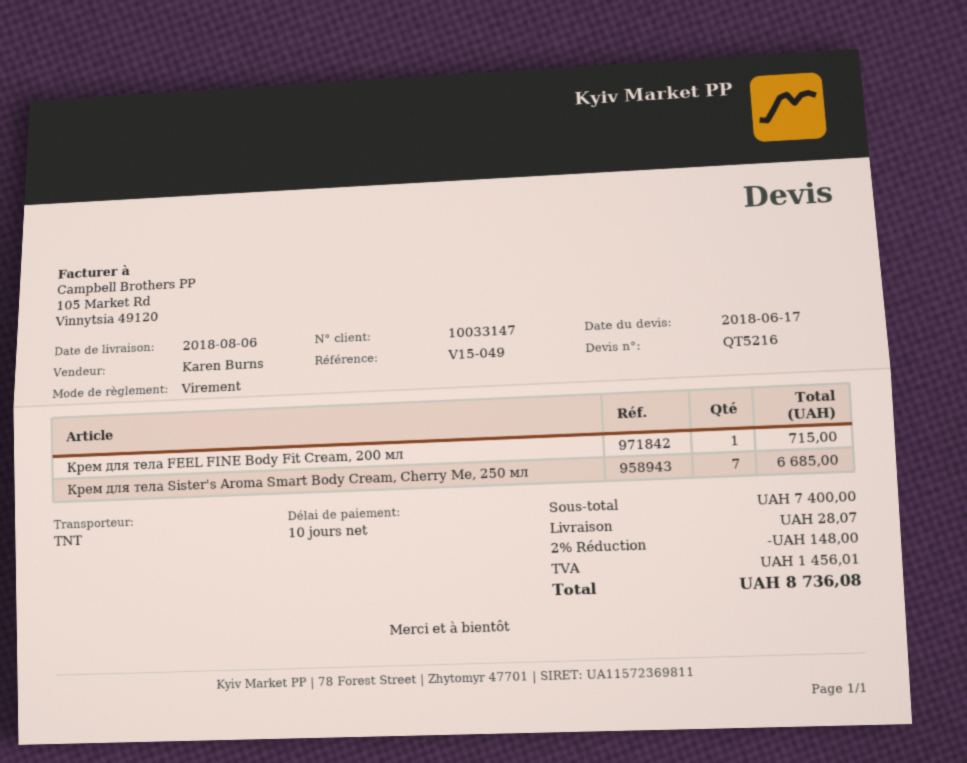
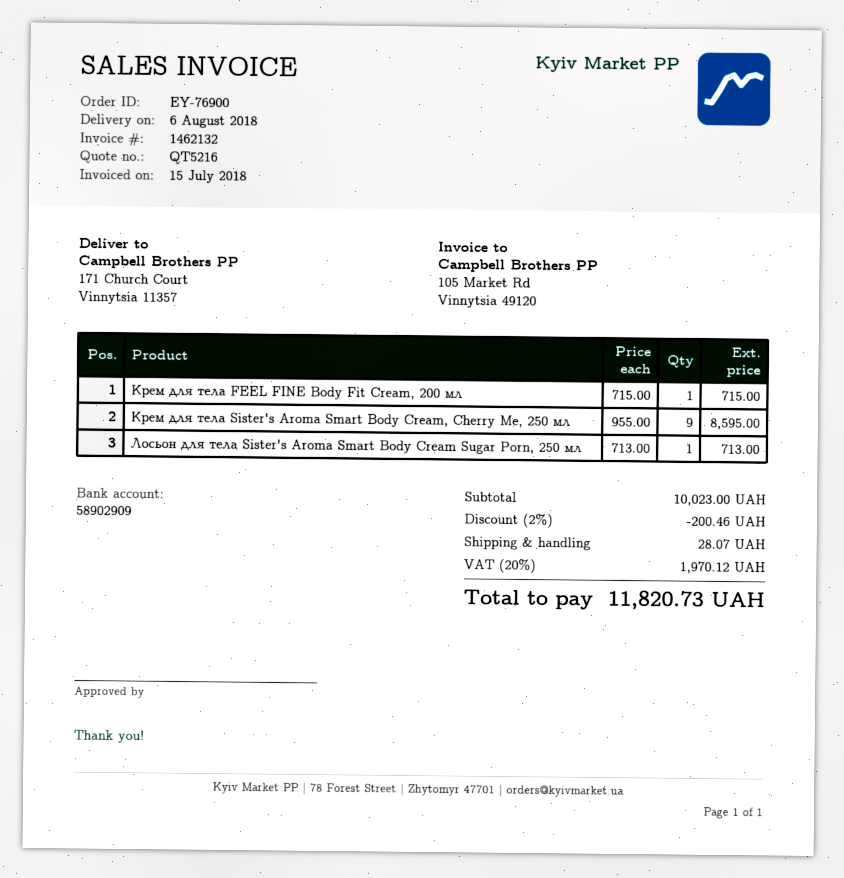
Крем для тела Sister's Aroma Smart Body Cream, Cherry Me, 250 мл: 7 for 6685.00 -> 9 for 8595.00
Лосьон для тела Sister's Aroma Smart Body Cream Sugar Porn, 250 мл: none -> 1 for 713.00
subtotal: 7400.00 -> 10023.00
discount: 2% = 148.00 -> 2% = 200.46
tax: 1456.01 -> 1970.12
total: 8736.08 -> 11820.73

